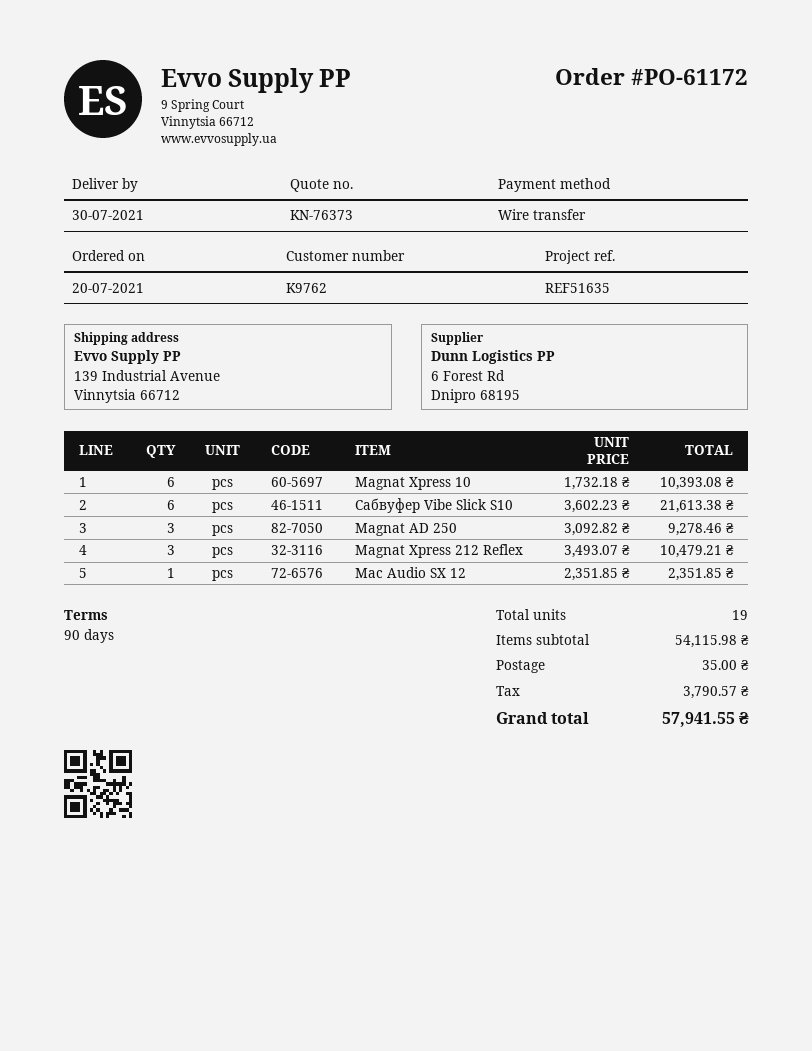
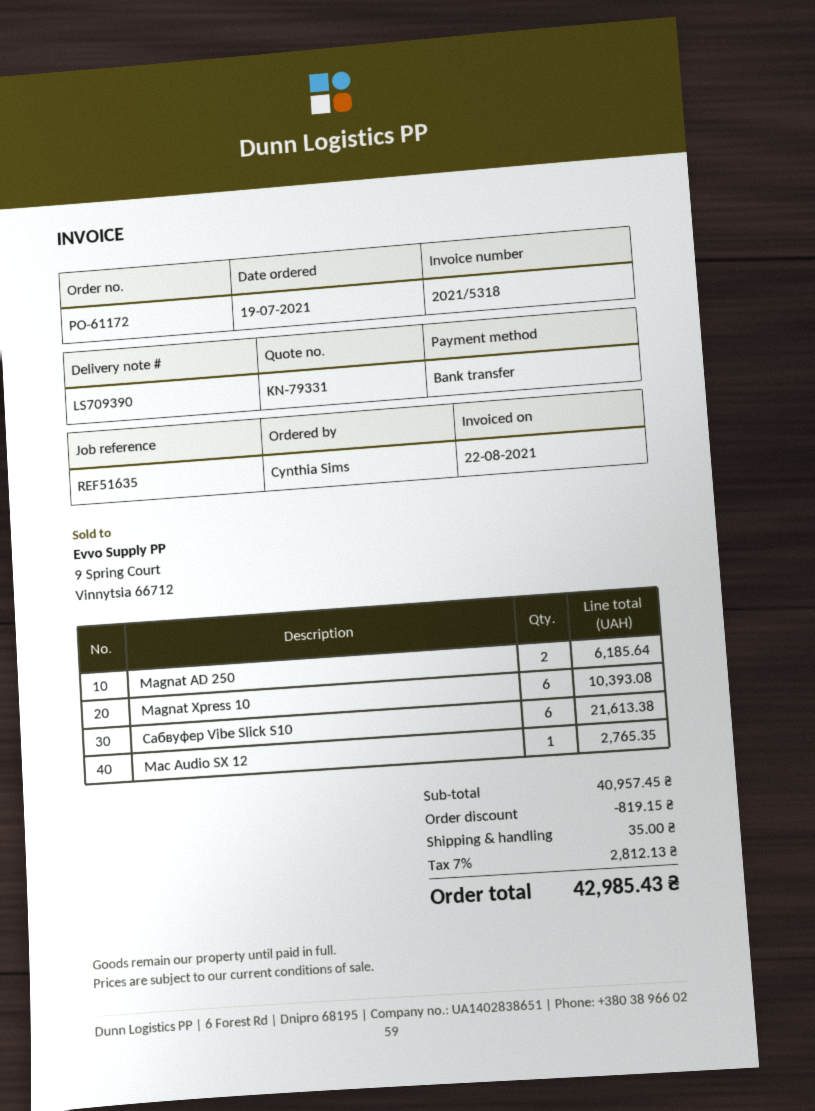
quote number: KN-76373 -> KN-79331
order date: 2021-07-20 -> 2021-07-19
Magnat AD 250: 3 for 9278.46 -> 2 for 6185.64
Magnat Xpress 212 Reflex: 3 for 10479.21 -> none
Mac Audio SX 12: 1 for 2351.85 -> 1 for 2765.35
subtotal: 54115.98 -> 40957.45
discount: none -> 819.15
tax: 3790.57 -> 2812.13
total: 57941.55 -> 42985.43

